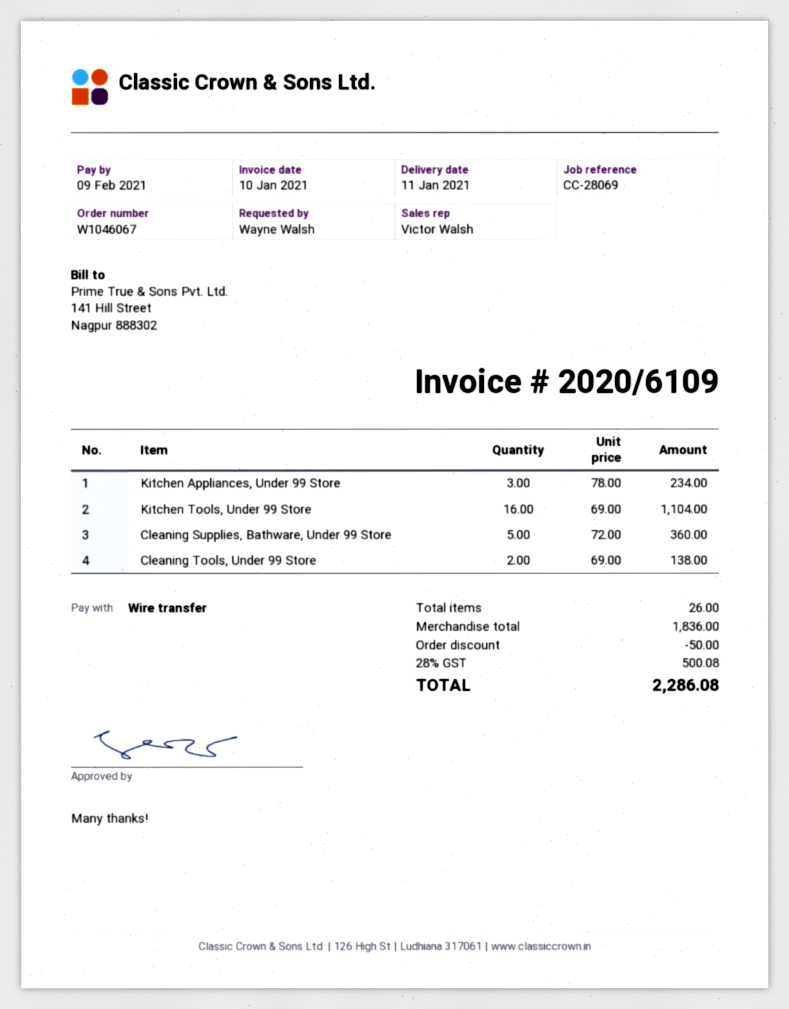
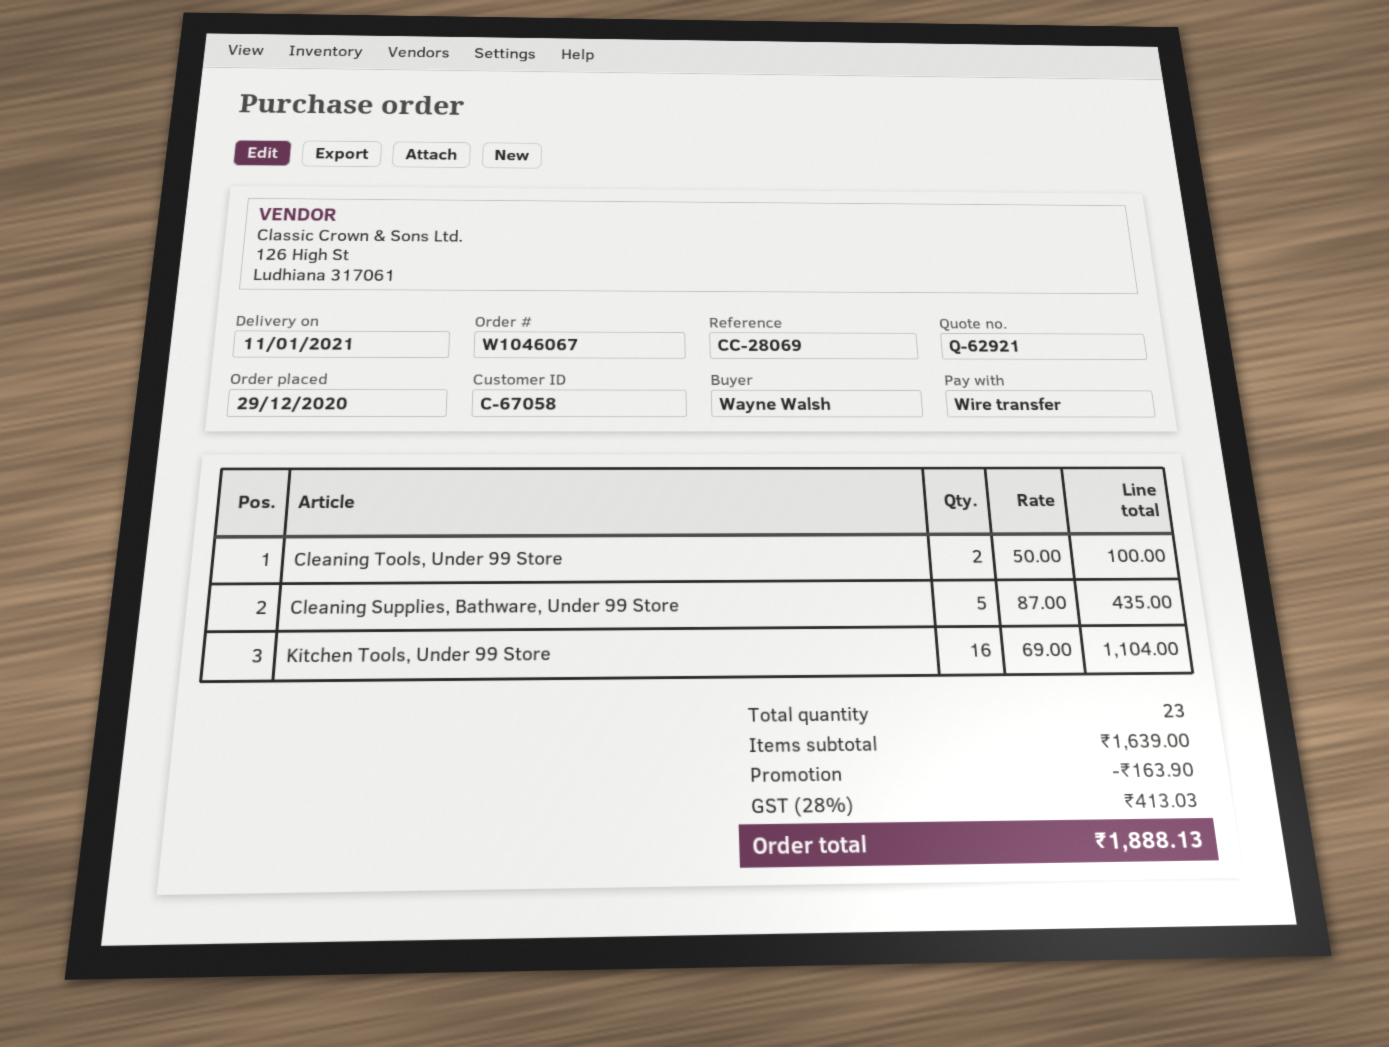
Kitchen Appliances, Under 99 Store: 3 x 78.00 = 234.00 -> none
Cleaning Supplies, Bathware, Under 99 Store: 5 x 72.00 = 360.00 -> 5 x 87.00 = 435.00
Cleaning Tools, Under 99 Store: 2 x 69.00 = 138.00 -> 2 x 50.00 = 100.00
total quantity: 26 -> 23
subtotal: 1836.00 -> 1639.00
discount: 50.00 -> 163.90
tax: 28% = 500.08 -> 28% = 413.03
total: 2286.08 -> 1888.13

